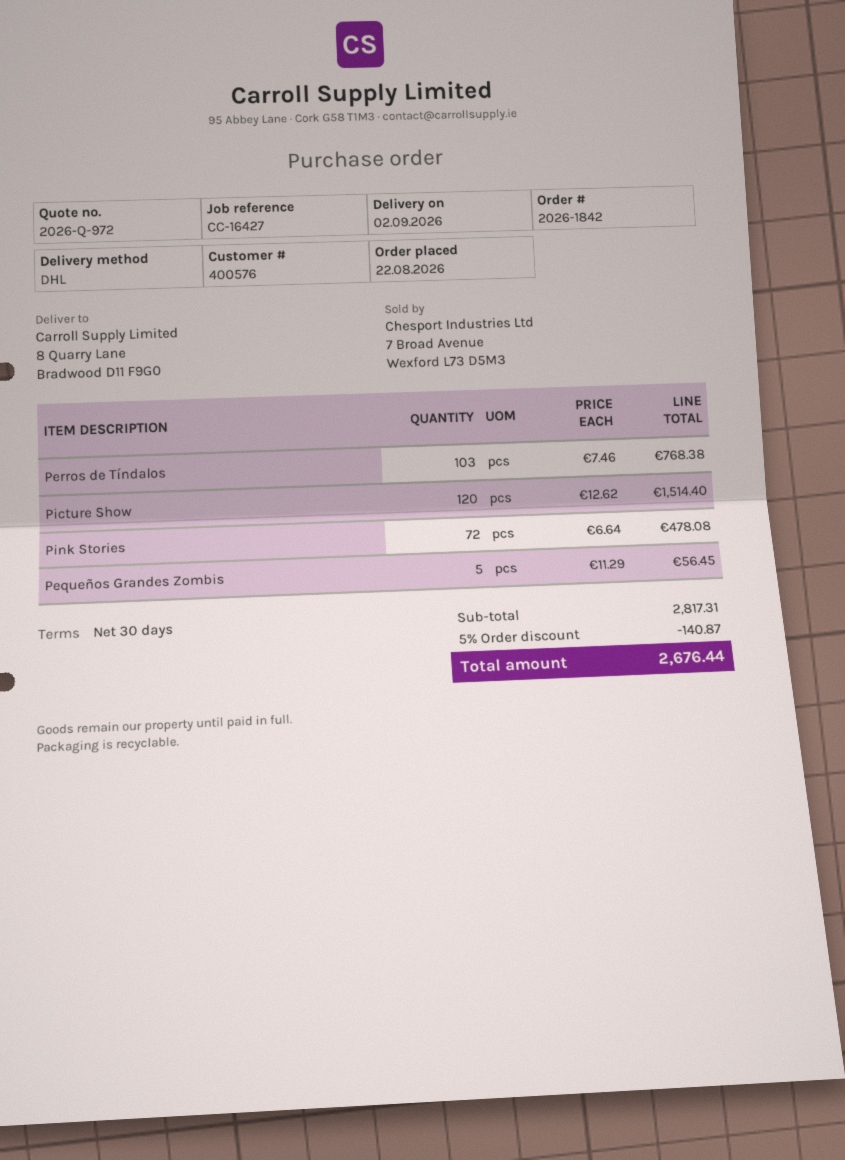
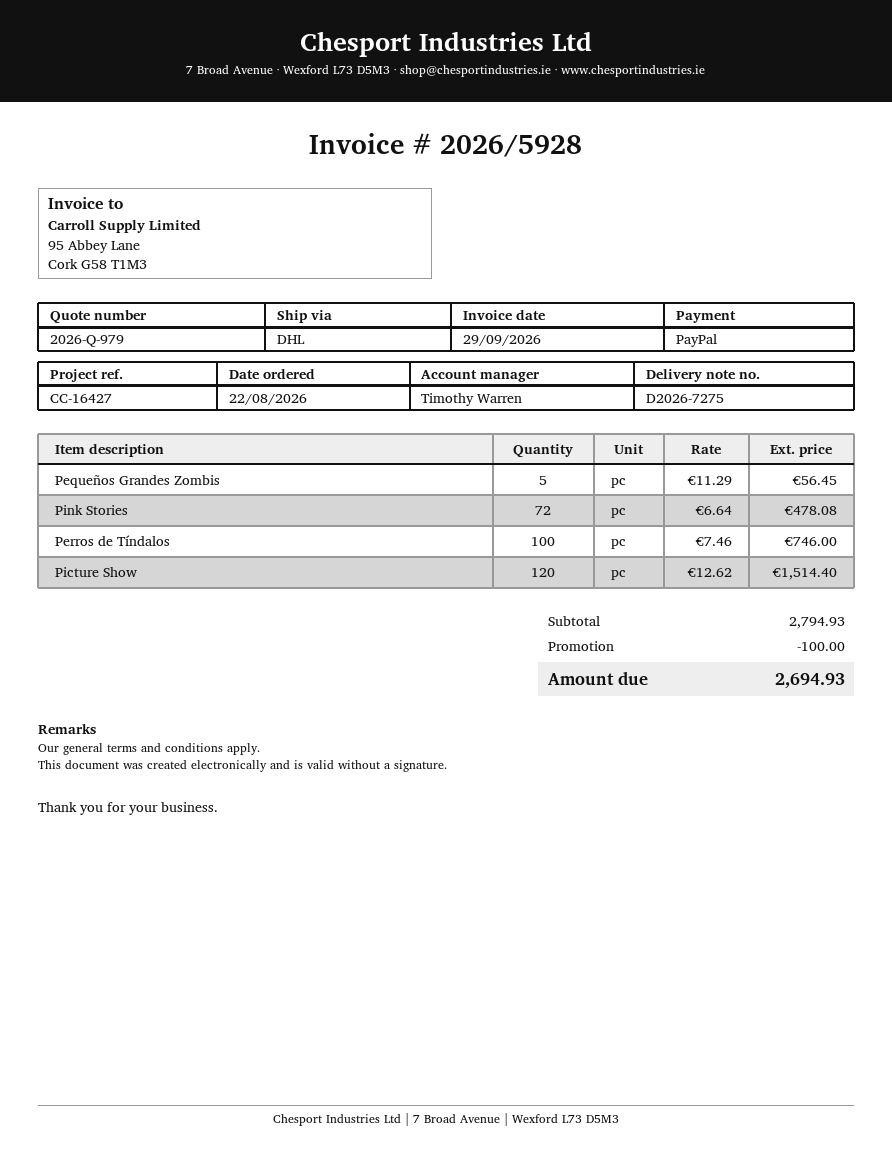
quote number: 2026-Q-972 -> 2026-Q-979
Perros de Tíndalos: 103 x 7.46 = 768.38 -> 100 x 7.46 = 746.00
subtotal: 2817.31 -> 2794.93
discount: 140.87 -> 100.00
total: 2676.44 -> 2694.93

